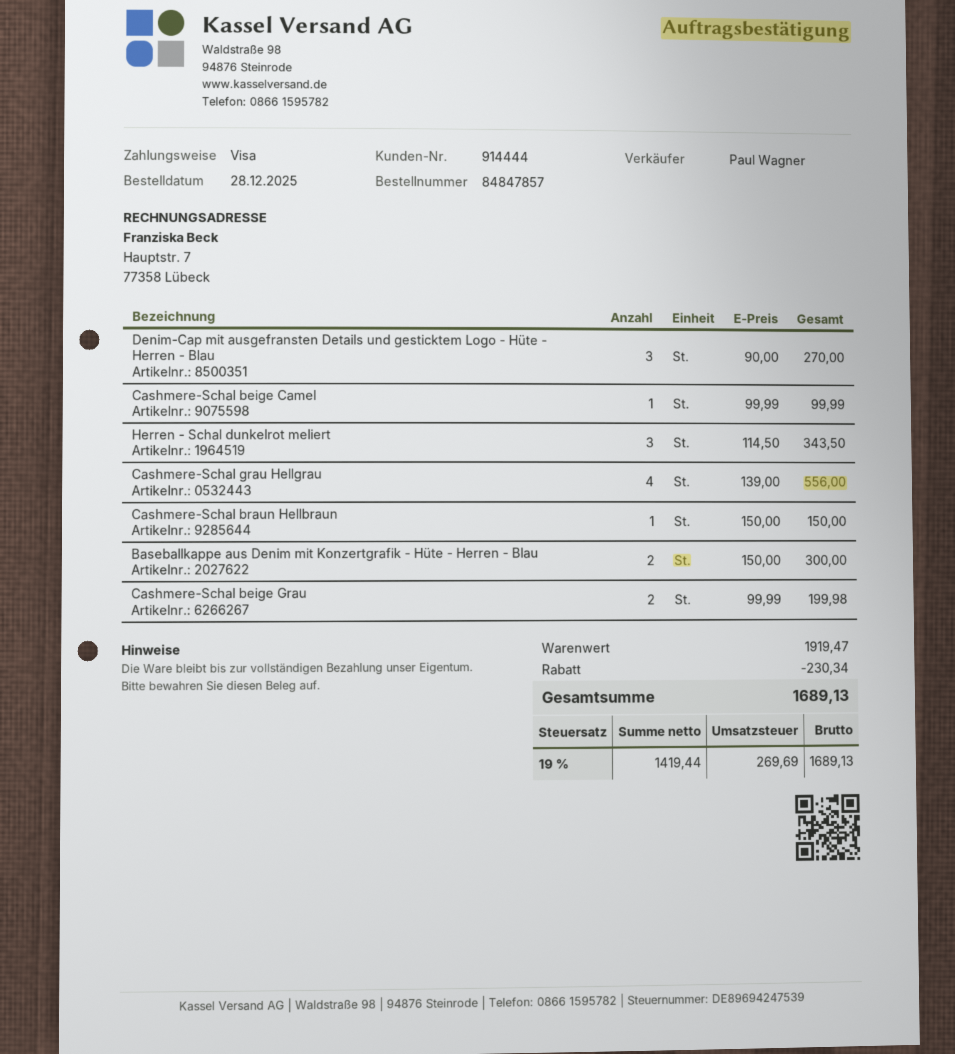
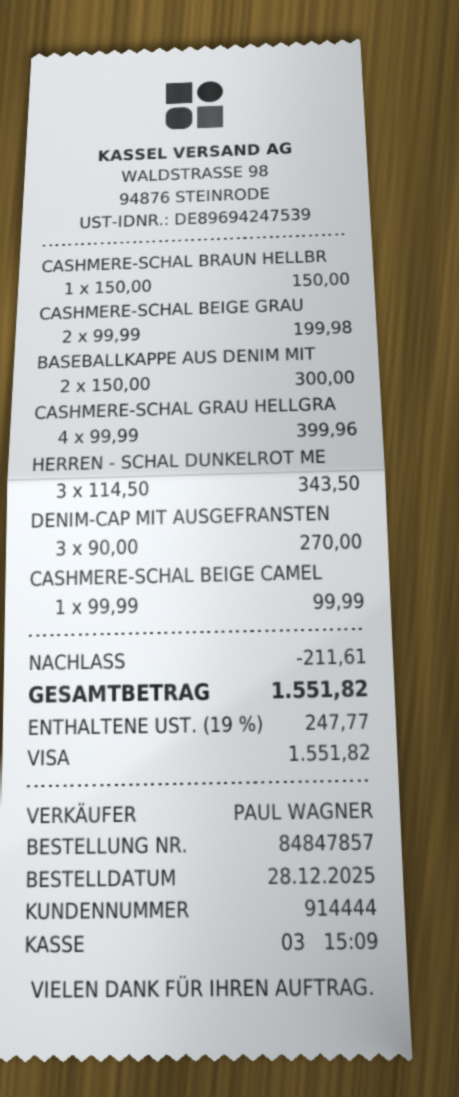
Cashmere-Schal grau Hellgrau: 4 x 139.00 = 556.00 -> 4 x 99.99 = 399.96
discount: 230.34 -> 211.61
tax: 19% = 269.69 -> 19% = 247.77
total: 1689.13 -> 1551.82

